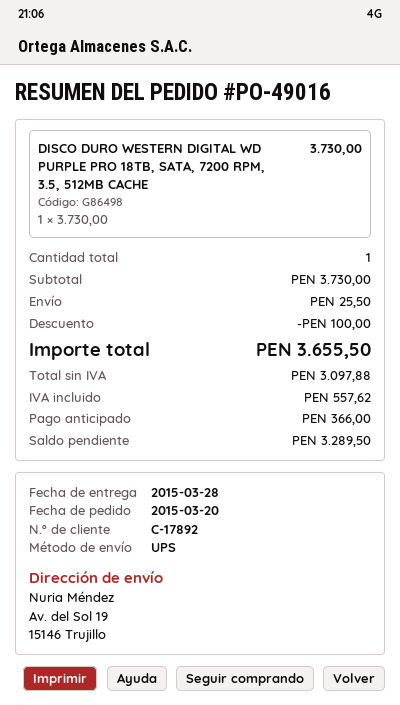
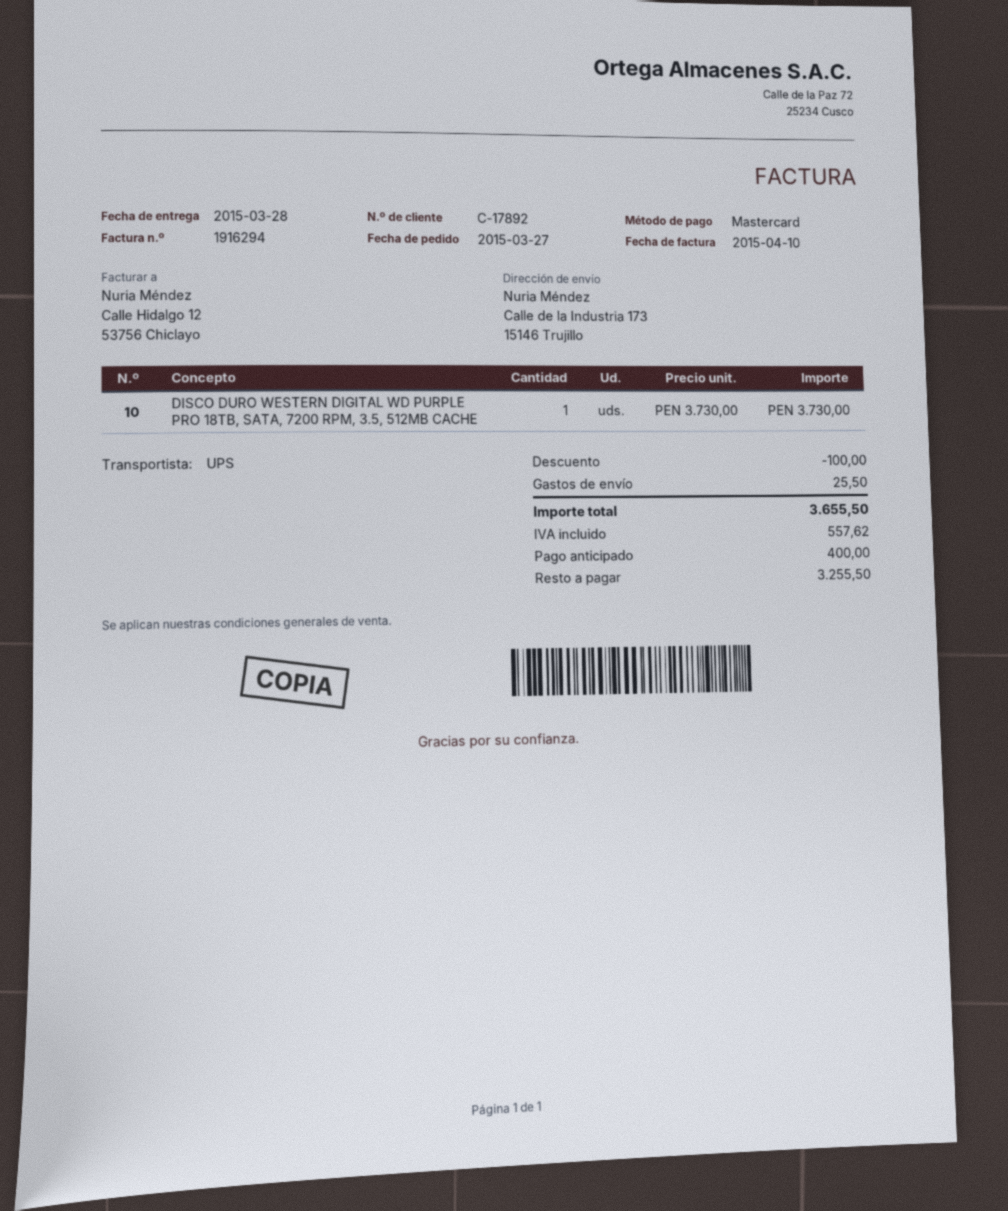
order date: 2015-03-20 -> 2015-03-27
ship to: Av. del Sol 19, 15146 Trujillo -> Calle de la Industria 173, 15146 Trujillo
deposit: 366.00 -> 400.00
balance: 3289.50 -> 3255.50

